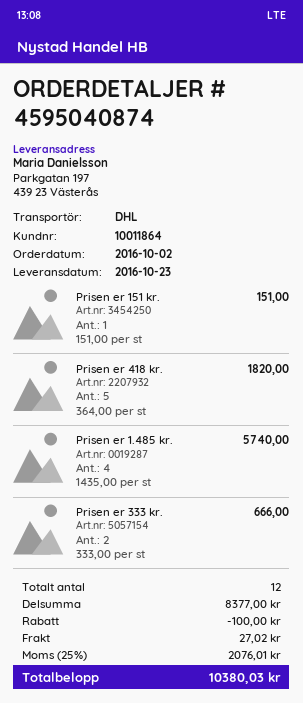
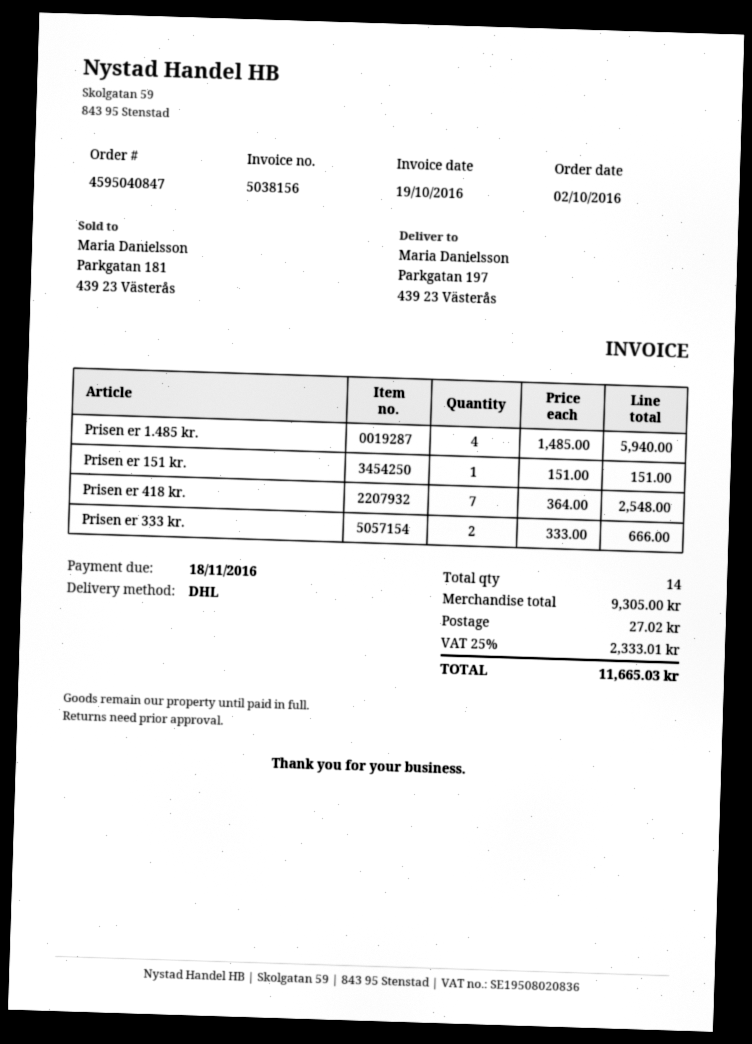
order number: 4595040874 -> 4595040847
Prisen er 418 kr.: 5 x 364.00 = 1820.00 -> 7 x 364.00 = 2548.00
Prisen er 1.485 kr.: 4 x 1435.00 = 5740.00 -> 4 x 1485.00 = 5940.00
total quantity: 12 -> 14
subtotal: 8377.00 -> 9305.00
discount: 100.00 -> none
tax: 25% = 2076.01 -> 25% = 2333.01
total: 10380.03 -> 11665.03

